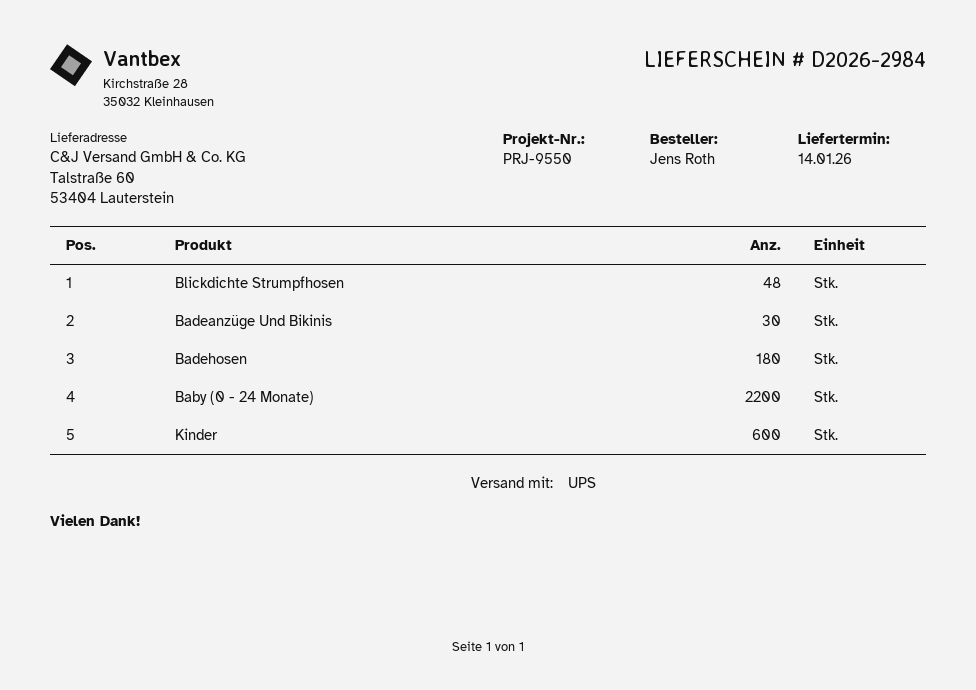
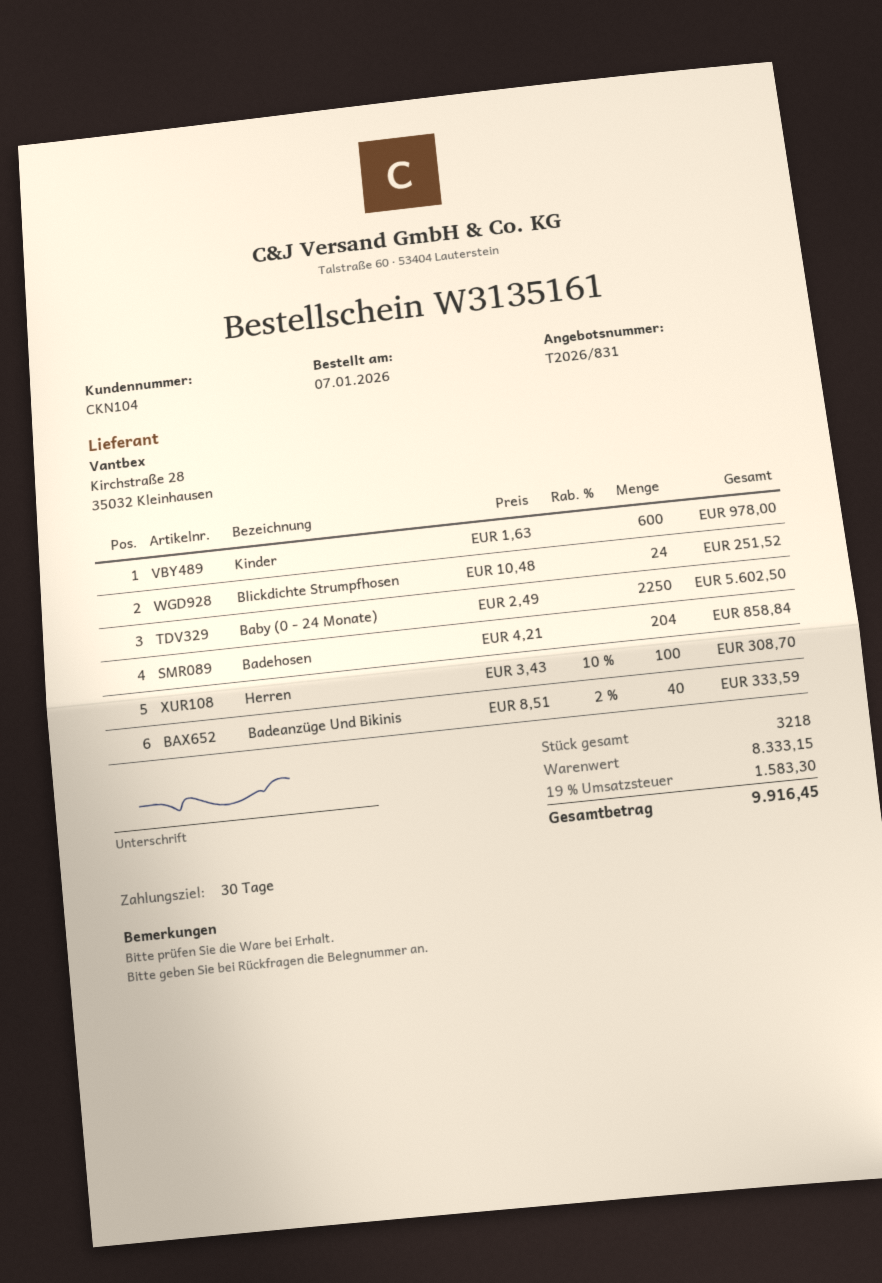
Blickdichte Strumpfhosen: 48 -> 24
Badeanzüge Und Bikinis: 30 -> 40
Badehosen: 180 -> 204
Baby (0 - 24 Monate): 2200 -> 2250
Herren: none -> 100

